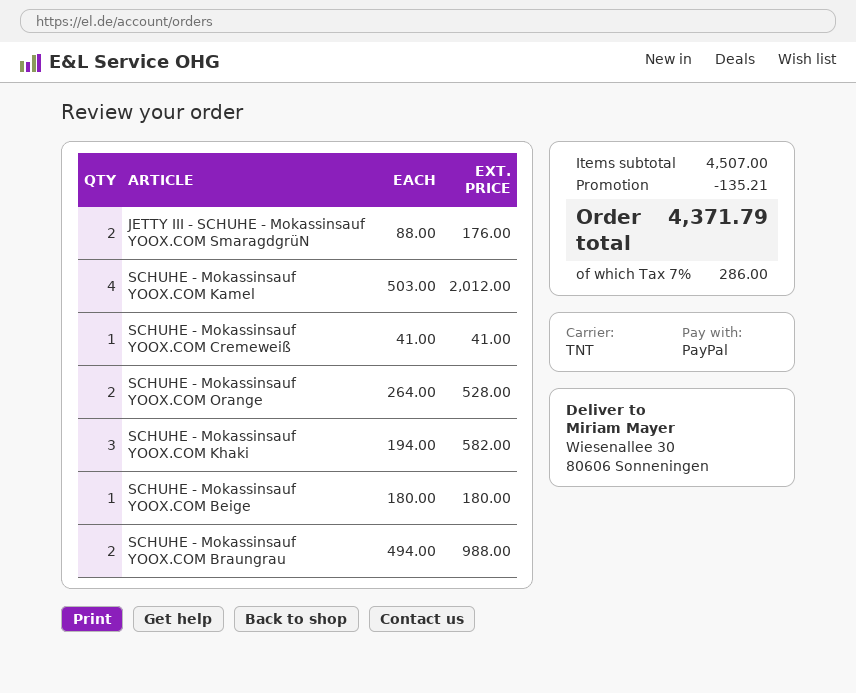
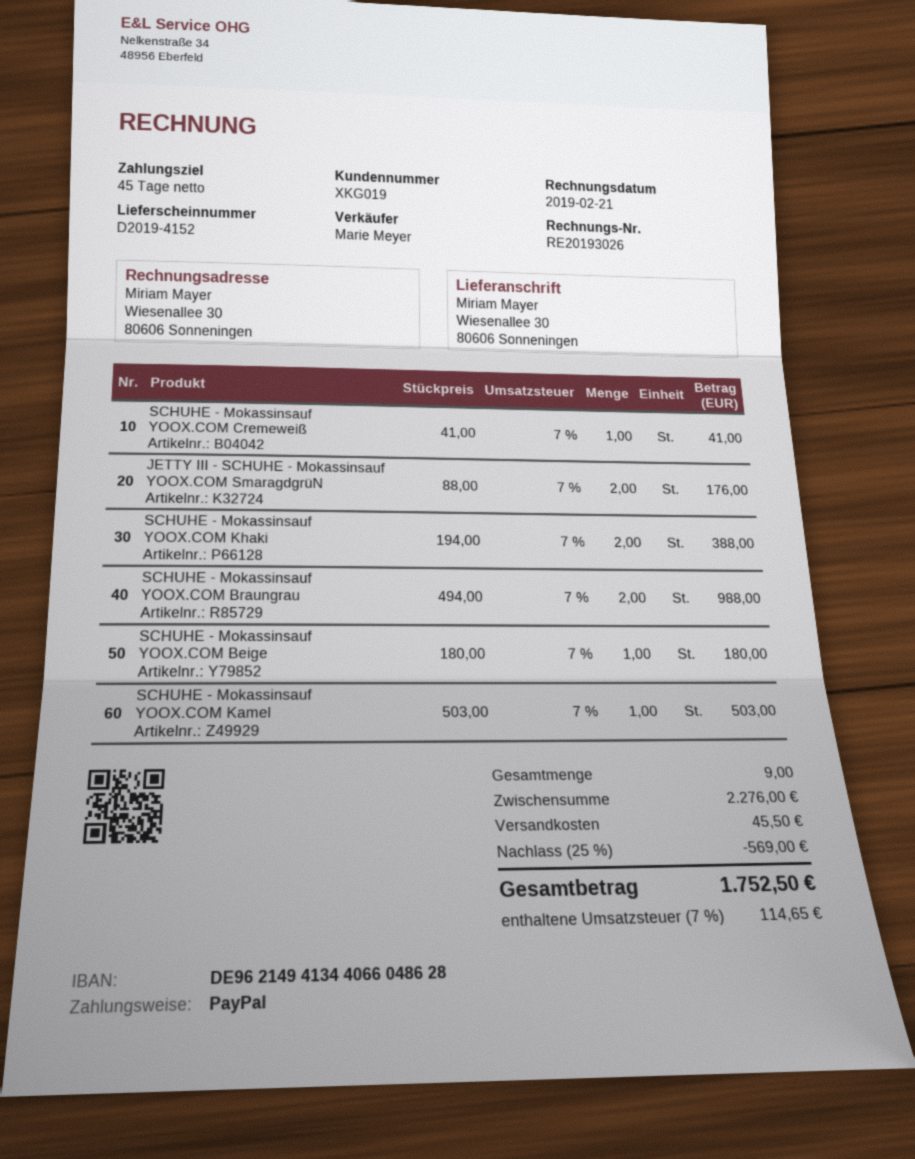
SCHUHE - Mokassinsauf YOOX.COM Kamel: 4 x 503.00 = 2012.00 -> 1 x 503.00 = 503.00
SCHUHE - Mokassinsauf YOOX.COM Orange: 2 x 264.00 = 528.00 -> none
SCHUHE - Mokassinsauf YOOX.COM Khaki: 3 x 194.00 = 582.00 -> 2 x 194.00 = 388.00
subtotal: 4507.00 -> 2276.00
discount: 135.21 -> 569.00
shipping: none -> 45.50
tax: 7% = 286.00 -> 7% = 114.65
total: 4371.79 -> 1752.50

